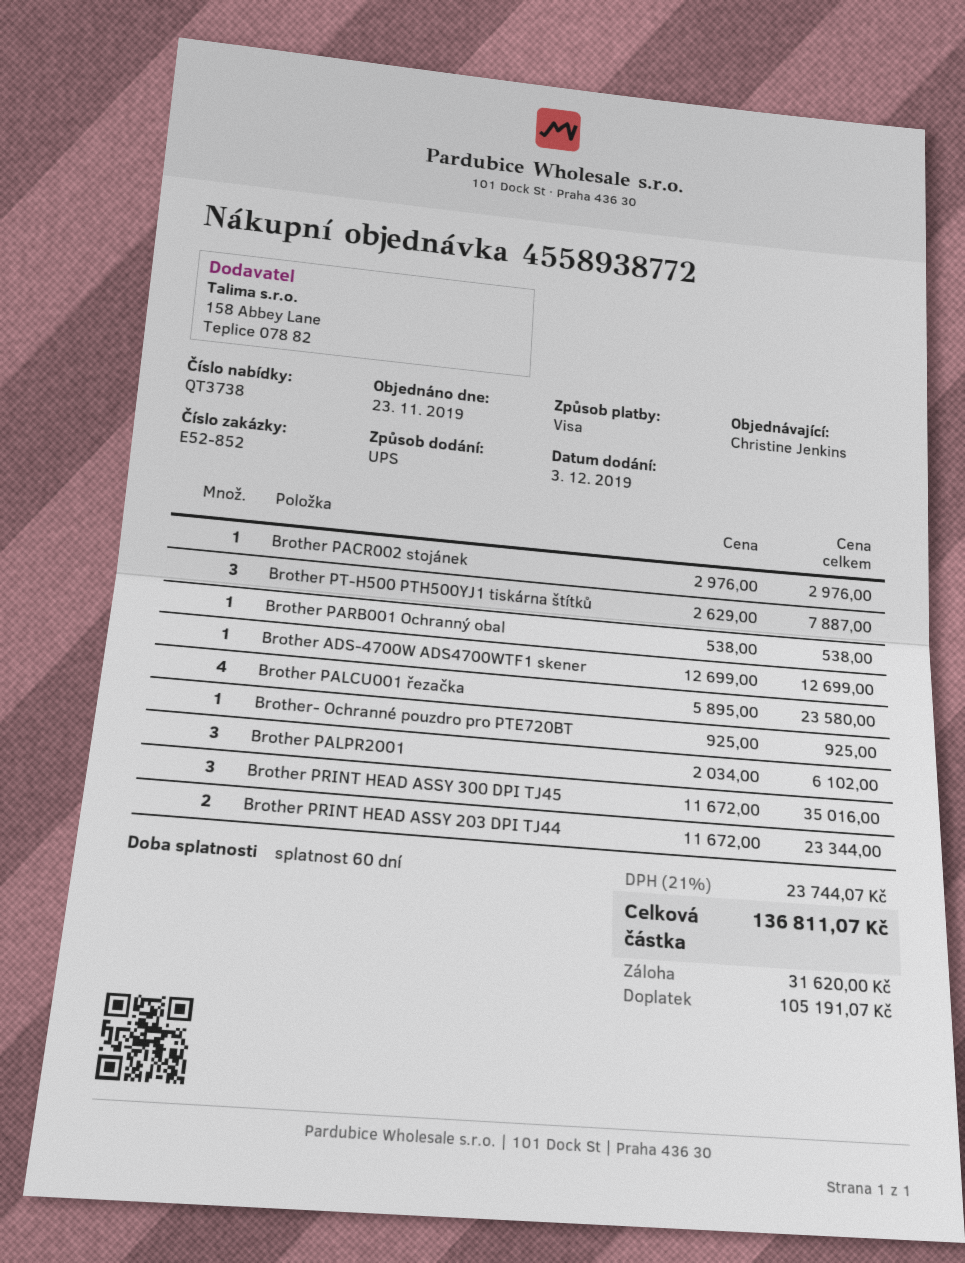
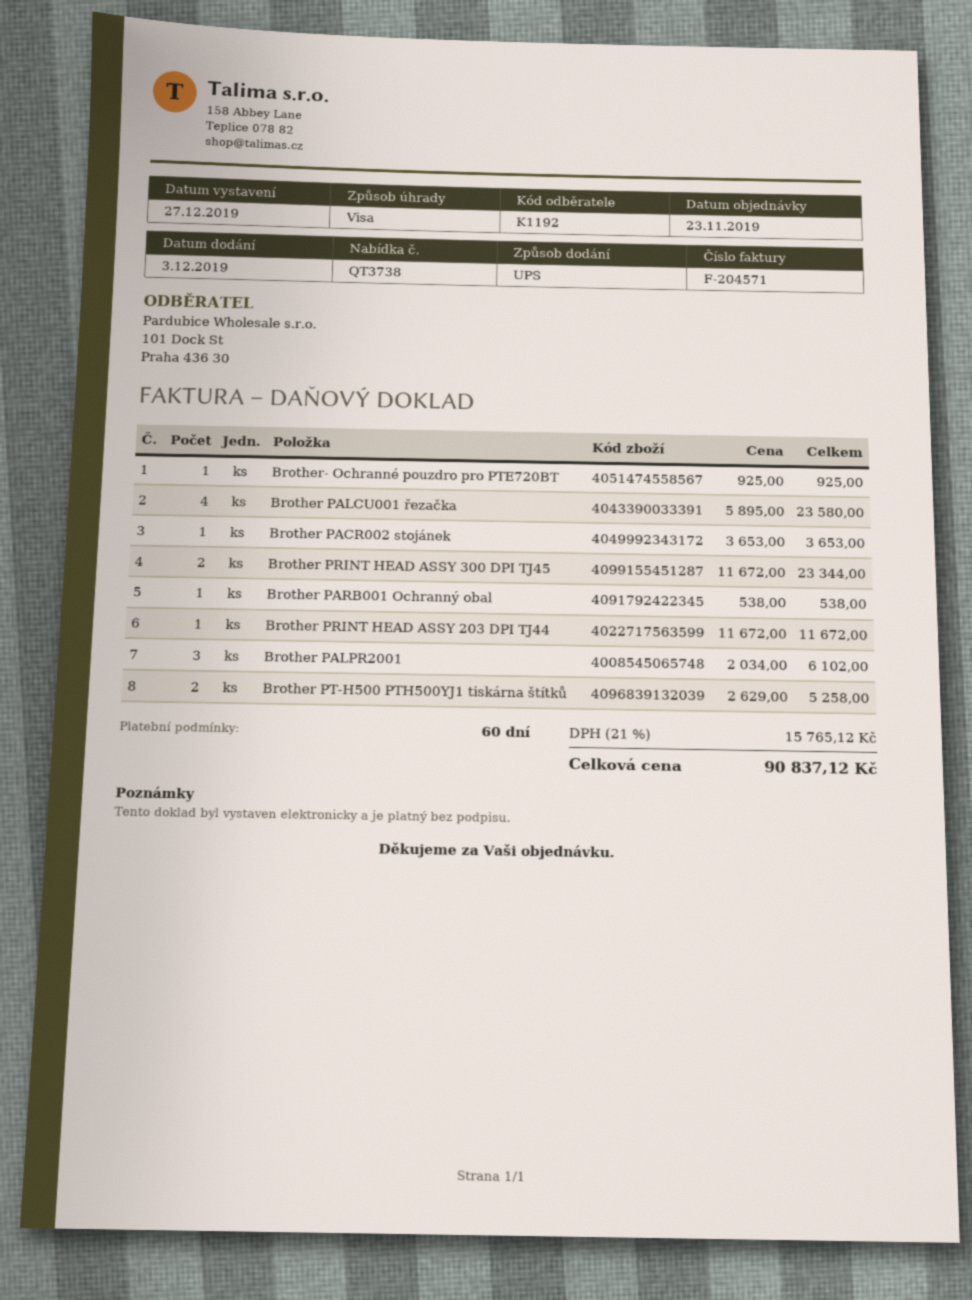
Brother PACR002 stojánek: 1 x 2976.00 = 2976.00 -> 1 x 3653.00 = 3653.00
Brother PT-H500 PTH500YJ1 tiskárna štítků: 3 x 2629.00 = 7887.00 -> 2 x 2629.00 = 5258.00
Brother ADS-4700W ADS4700WTF1 skener: 1 x 12699.00 = 12699.00 -> none
Brother PRINT HEAD ASSY 300 DPI TJ45: 3 x 11672.00 = 35016.00 -> 2 x 11672.00 = 23344.00
Brother PRINT HEAD ASSY 203 DPI TJ44: 2 x 11672.00 = 23344.00 -> 1 x 11672.00 = 11672.00
tax: 21% = 23744.07 -> 21% = 15765.12
total: 136811.07 -> 90837.12

